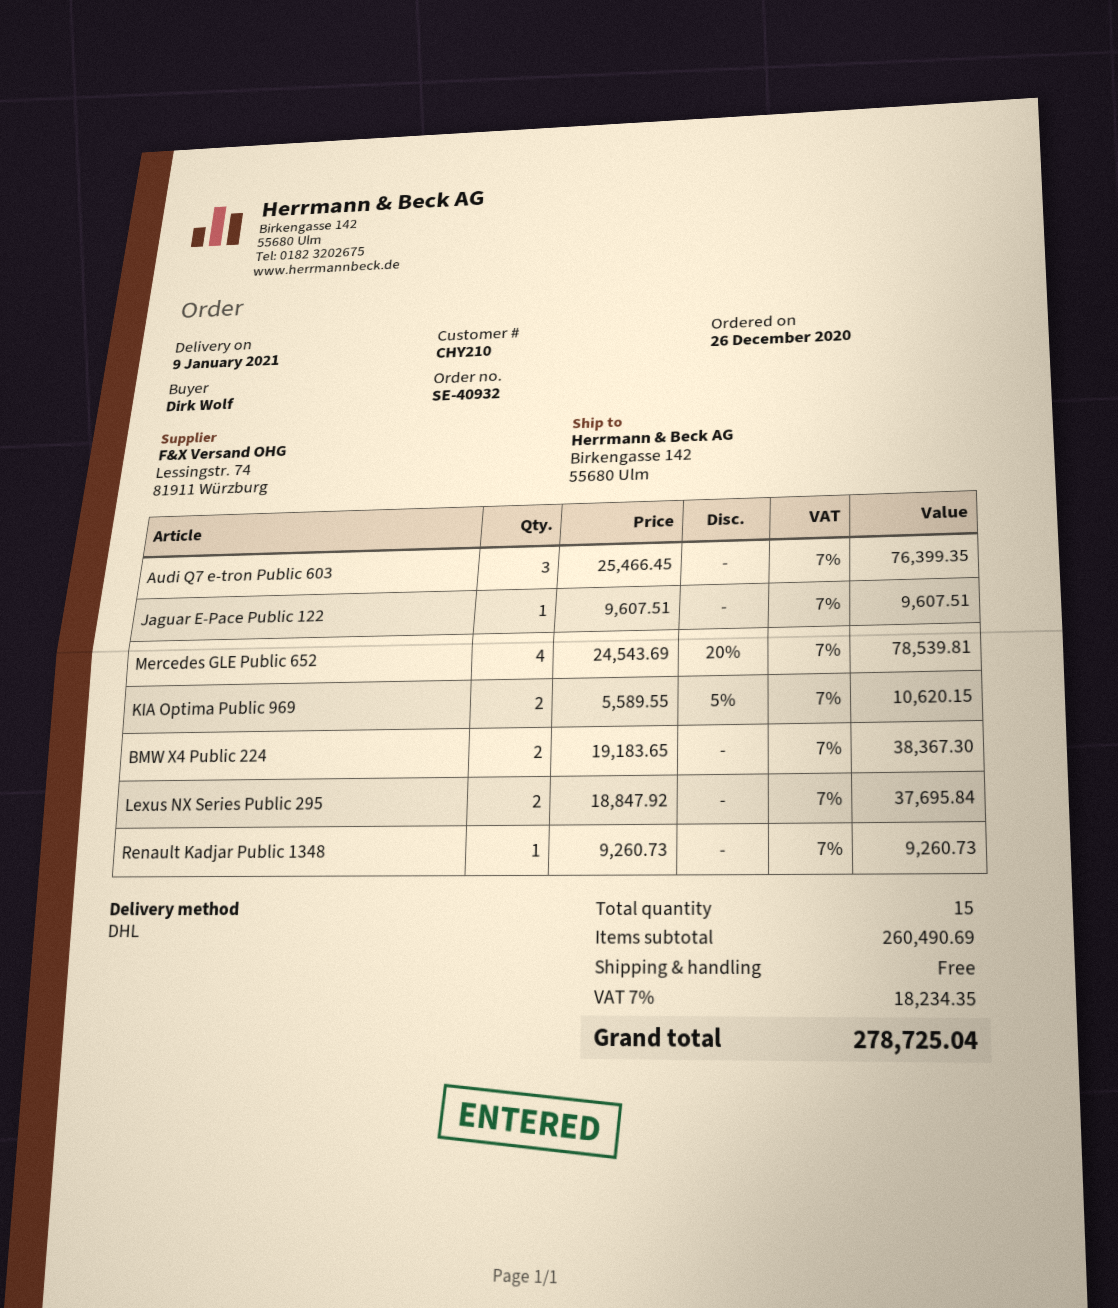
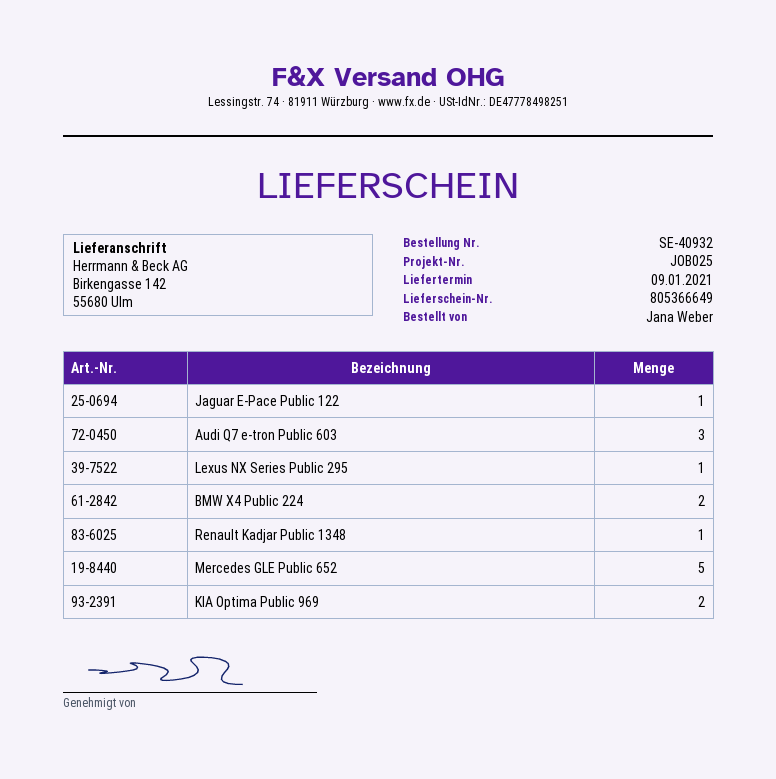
ordered by: Dirk Wolf -> Jana Weber
Mercedes GLE Public 652: 4 -> 5
Lexus NX Series Public 295: 2 -> 1

